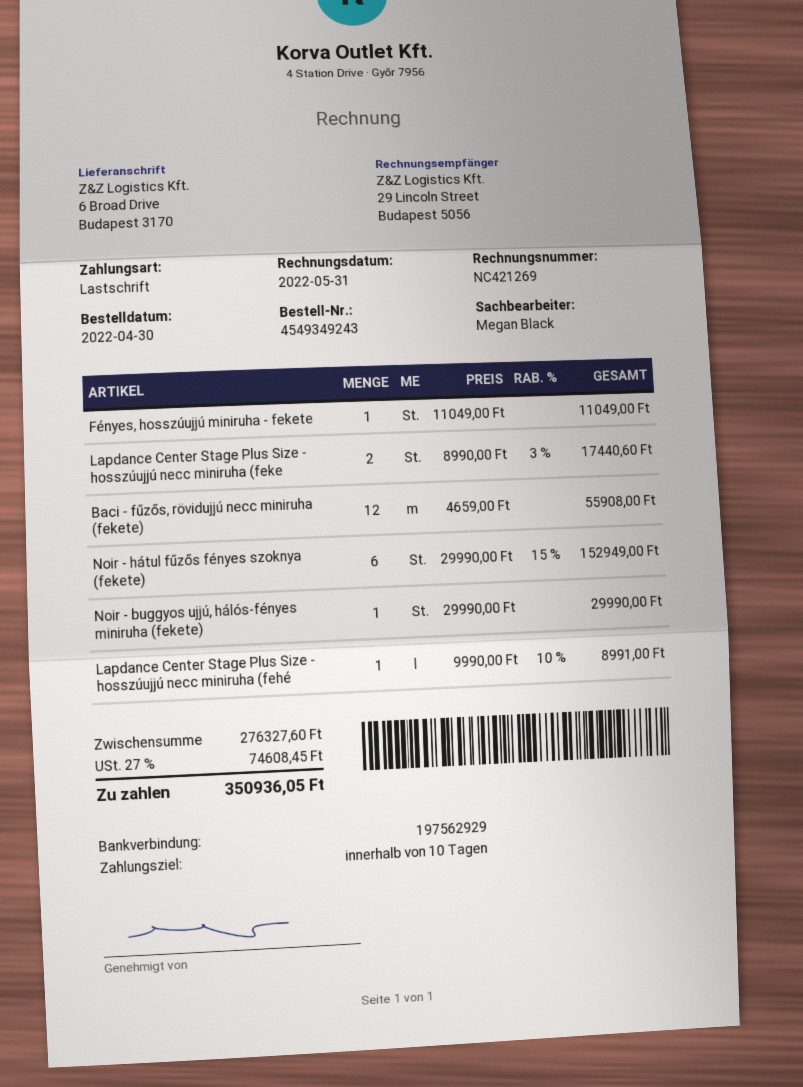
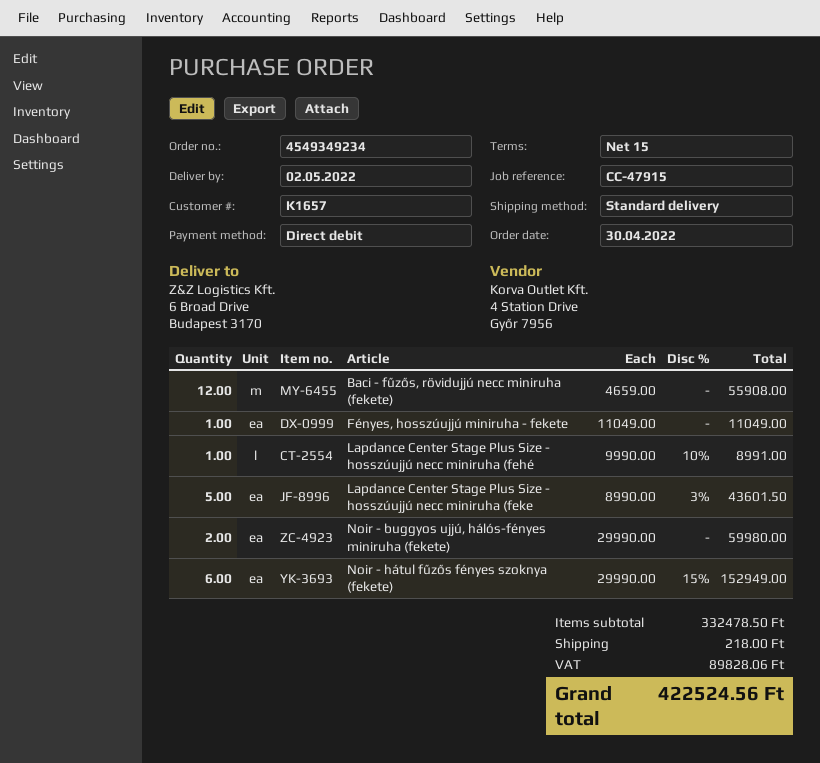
order number: 4549349243 -> 4549349234
payment terms: 10 days -> 15 days
Lapdance Center Stage Plus Size - hosszúujjú necc miniruha (feke: 2 x 8990.00 - 3% = 17440.60 -> 5 x 8990.00 - 3% = 43601.50
Noir - buggyos ujjú, hálós-fényes miniruha (fekete): 1 x 29990.00 = 29990.00 -> 2 x 29990.00 = 59980.00
subtotal: 276327.60 -> 332478.50
shipping: none -> 218.00
tax: 74608.45 -> 89828.06
total: 350936.05 -> 422524.56

